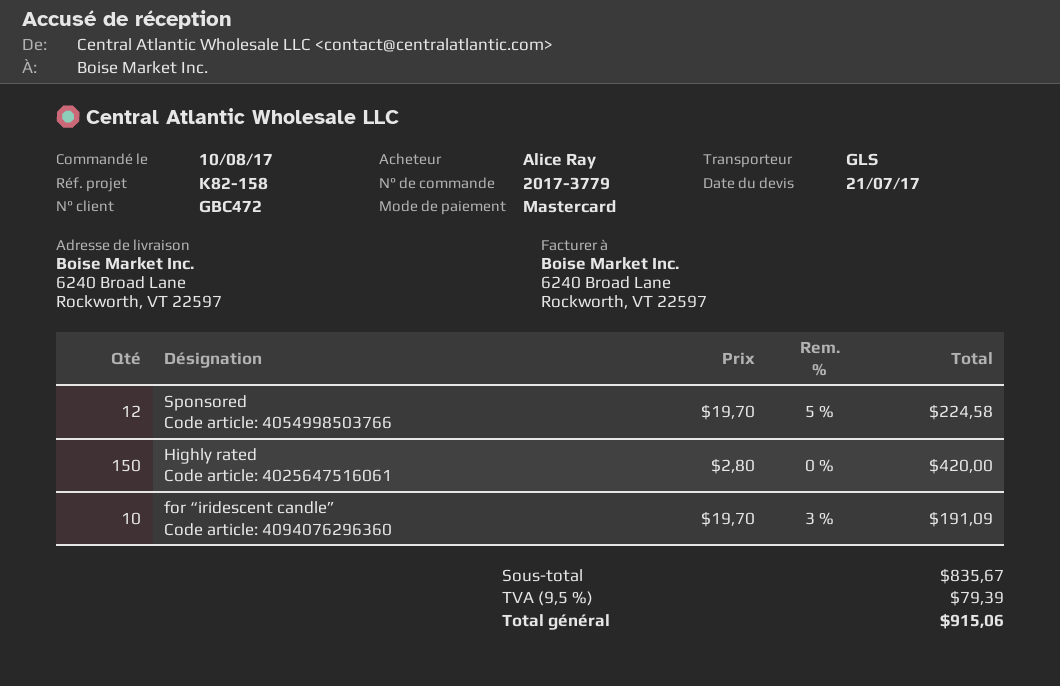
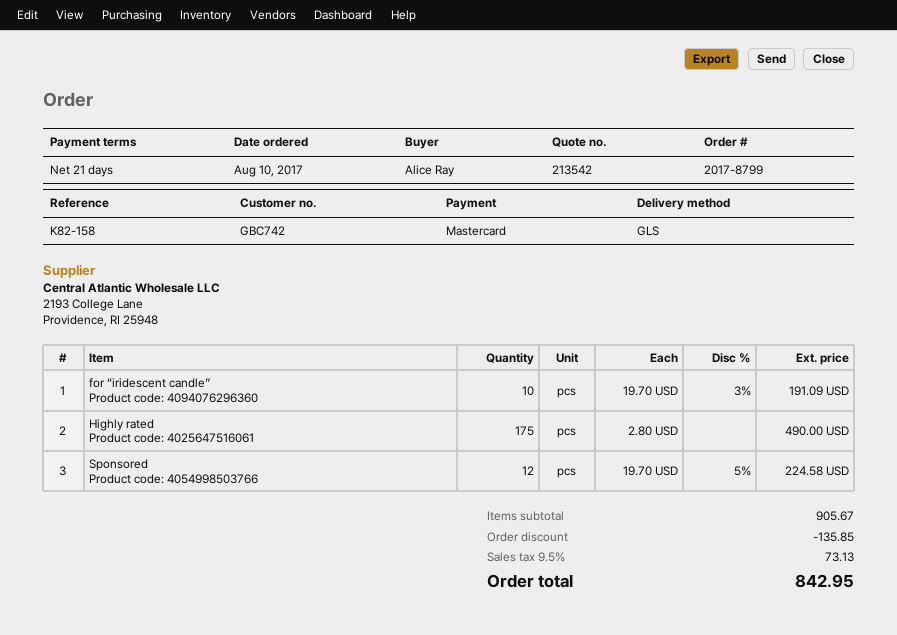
order number: 2017-3779 -> 2017-8799
customer number: GBC472 -> GBC742
Highly rated: 150 x 2.80 = 420.00 -> 175 x 2.80 = 490.00
subtotal: 835.67 -> 905.67
discount: none -> 135.85
tax: 9.5% = 79.39 -> 9.5% = 73.13
total: 915.06 -> 842.95

